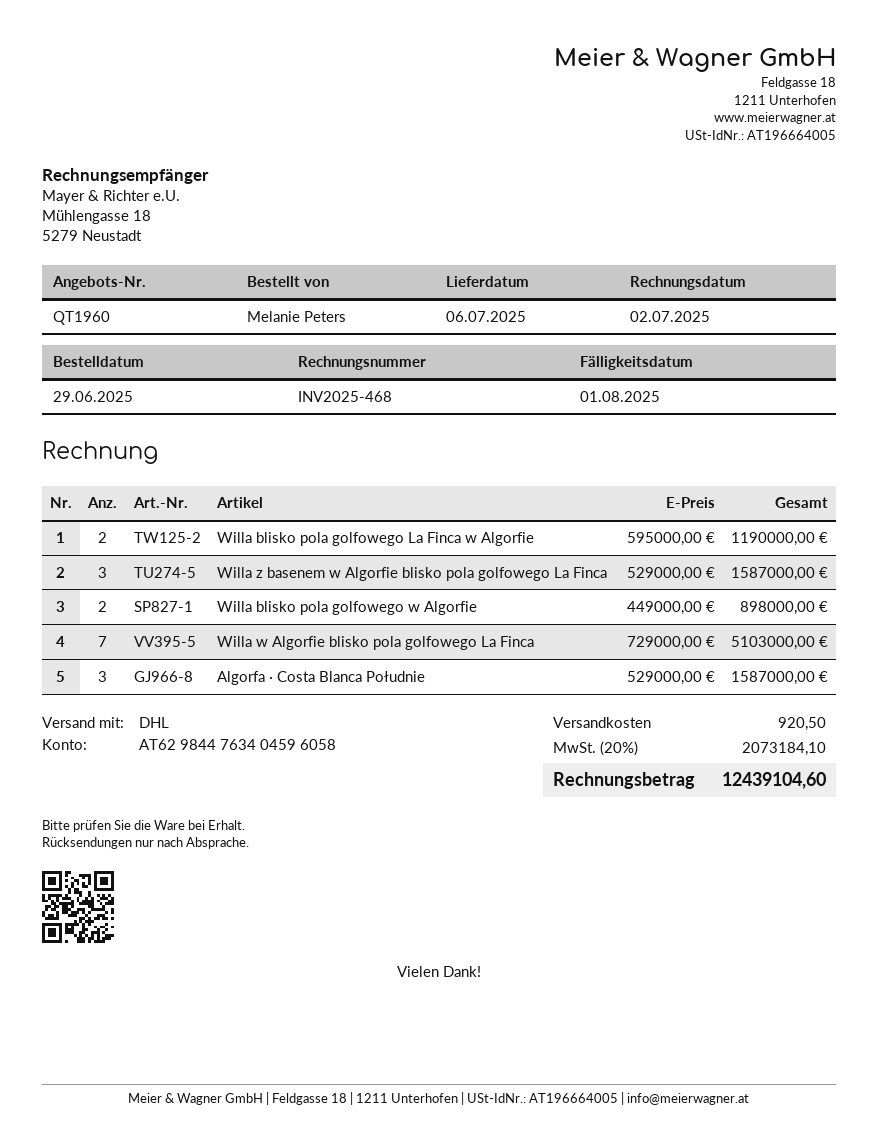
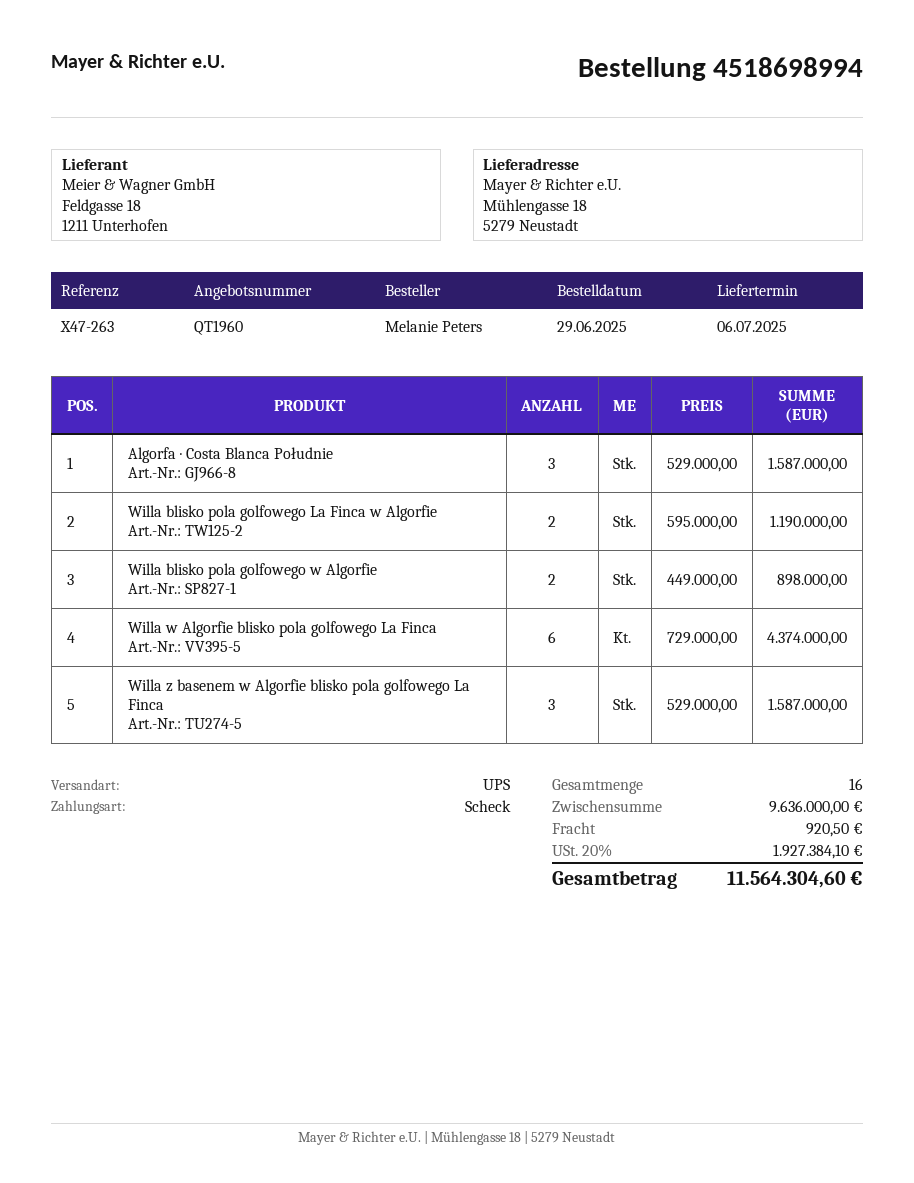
shipping method: DHL -> UPS
Willa w Algorfie blisko pola golfowego La Finca: 7 x 729000.00 = 5103000.00 -> 6 x 729000.00 = 4374000.00
tax: 20% = 2073184.10 -> 20% = 1927384.10
total: 12439104.60 -> 11564304.60

